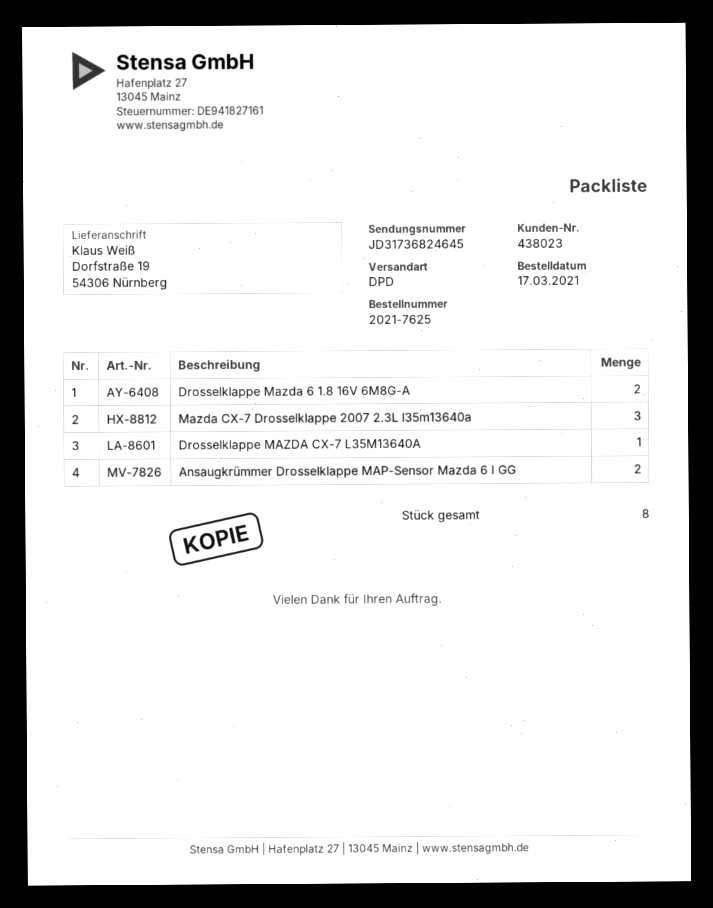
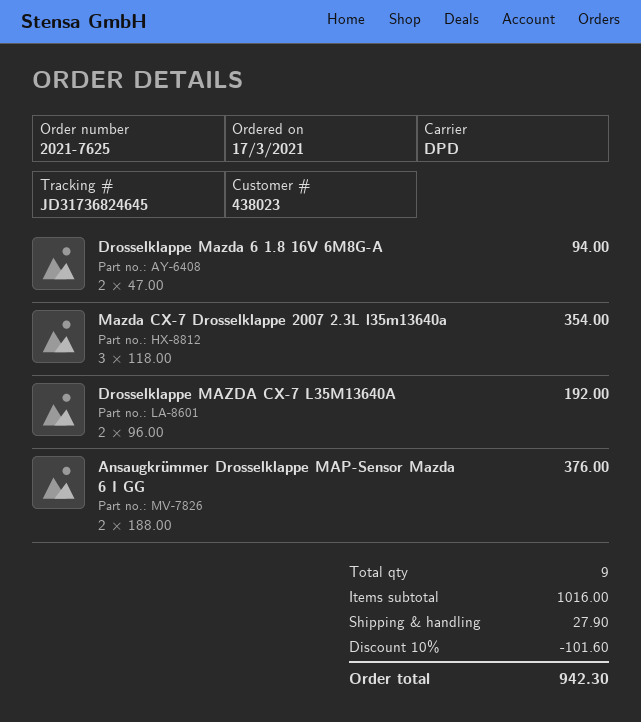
Drosselklappe MAZDA CX-7 L35M13640A: 1 -> 2
total quantity: 8 -> 9

